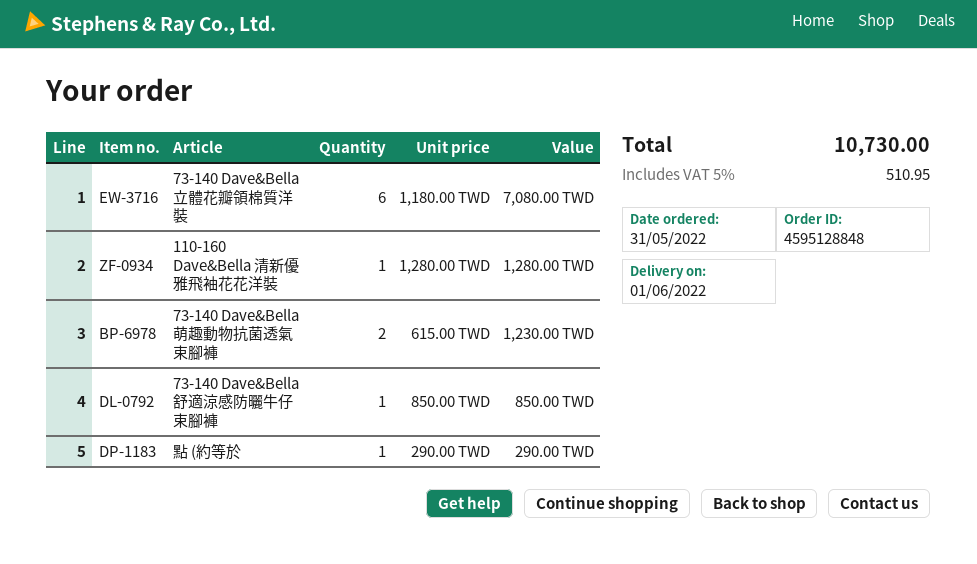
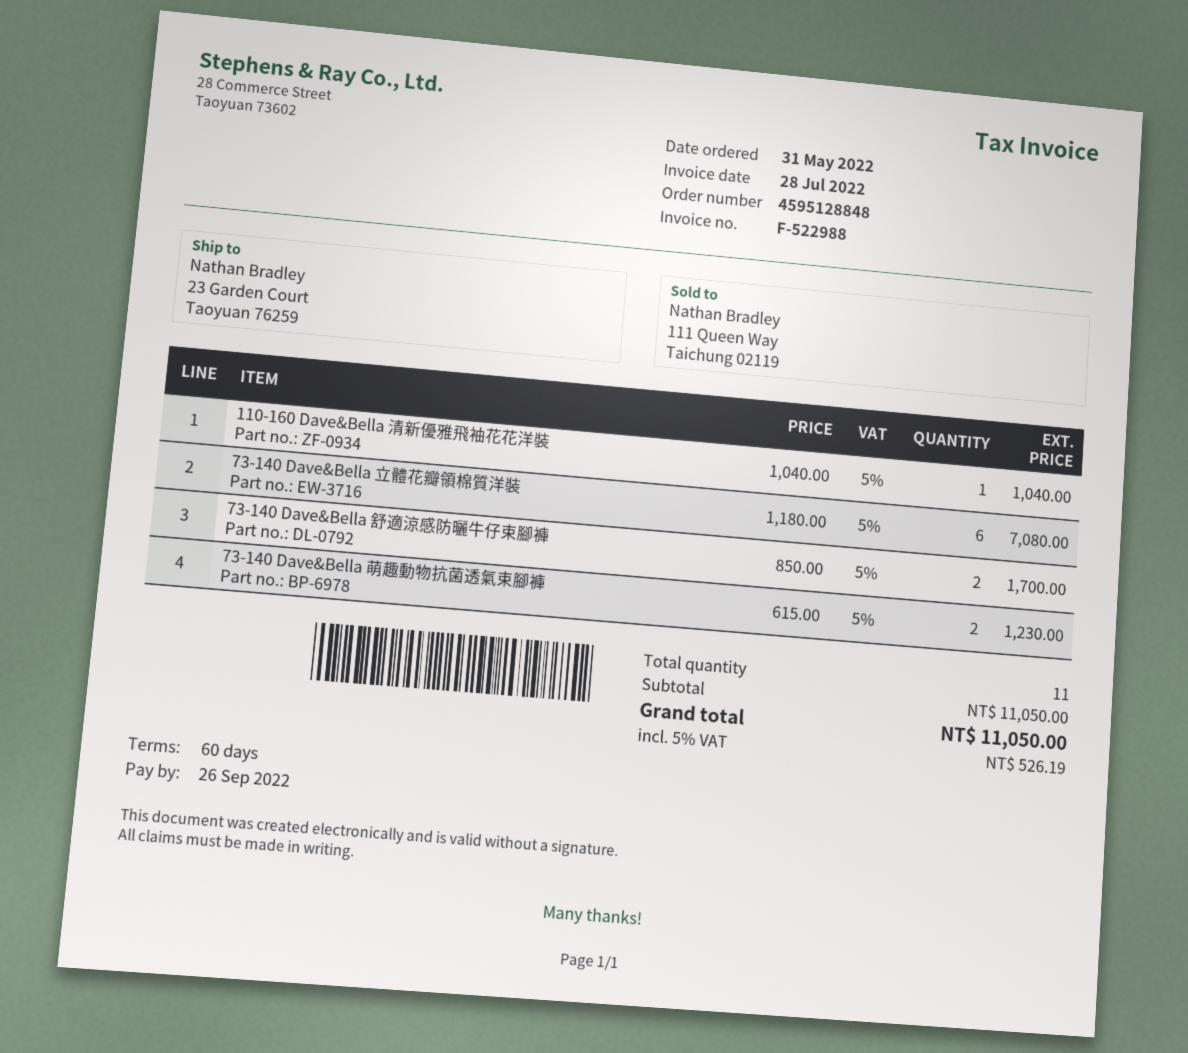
110-160 Dave&Bella 清新優雅飛袖花花洋裝: 1 x 1280.00 = 1280.00 -> 1 x 1040.00 = 1040.00
73-140 Dave&Bella 舒適涼感防曬牛仔束腳褲: 1 x 850.00 = 850.00 -> 2 x 850.00 = 1700.00
點 (約等於: 1 x 290.00 = 290.00 -> none
tax: 5% = 510.95 -> 5% = 526.19
total: 10730.00 -> 11050.00

